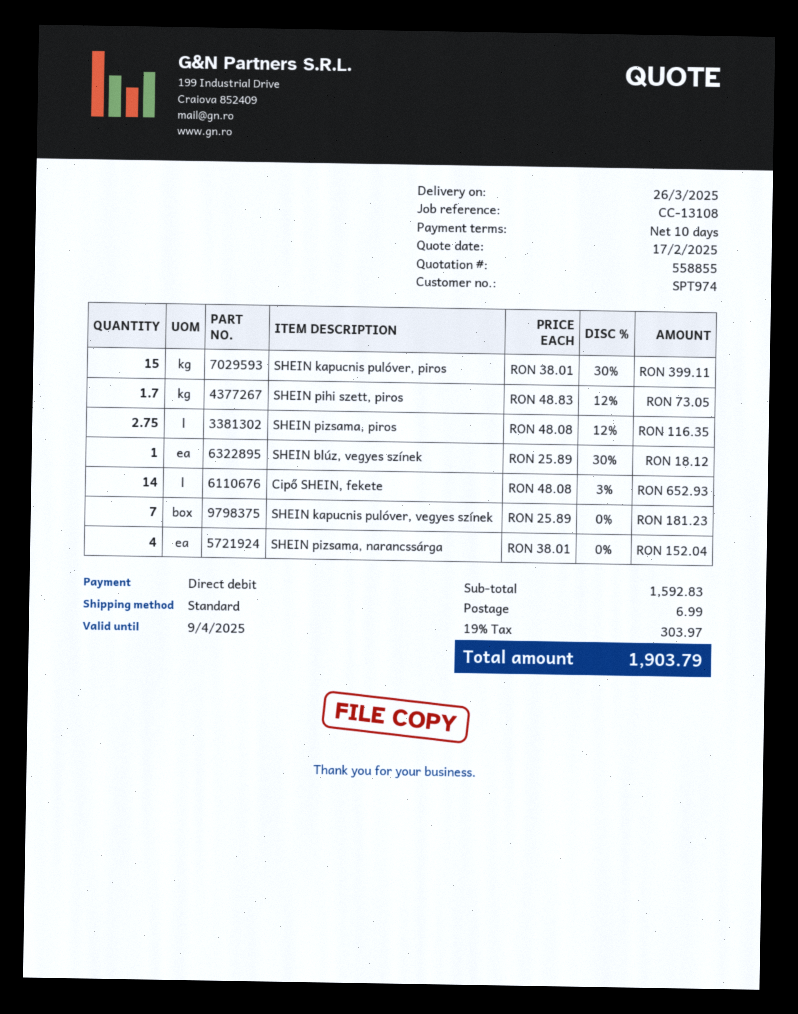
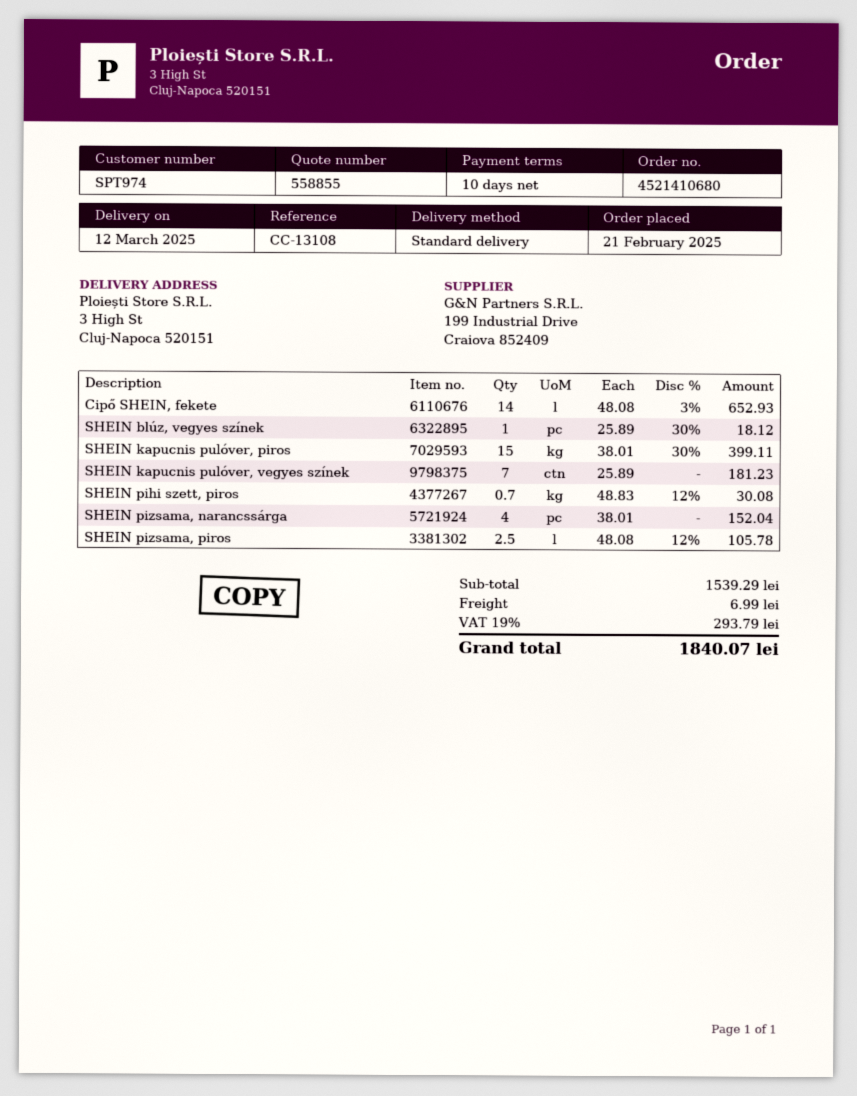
delivery date: 2025-03-26 -> 2025-03-12
SHEIN pihi szett, piros: 1.7 x 48.83 - 12% = 73.05 -> 0.7 x 48.83 - 12% = 30.08
SHEIN pizsama, piros: 2.75 x 48.08 - 12% = 116.35 -> 2.5 x 48.08 - 12% = 105.78
subtotal: 1592.83 -> 1539.29
tax: 19% = 303.97 -> 19% = 293.79
total: 1903.79 -> 1840.07

